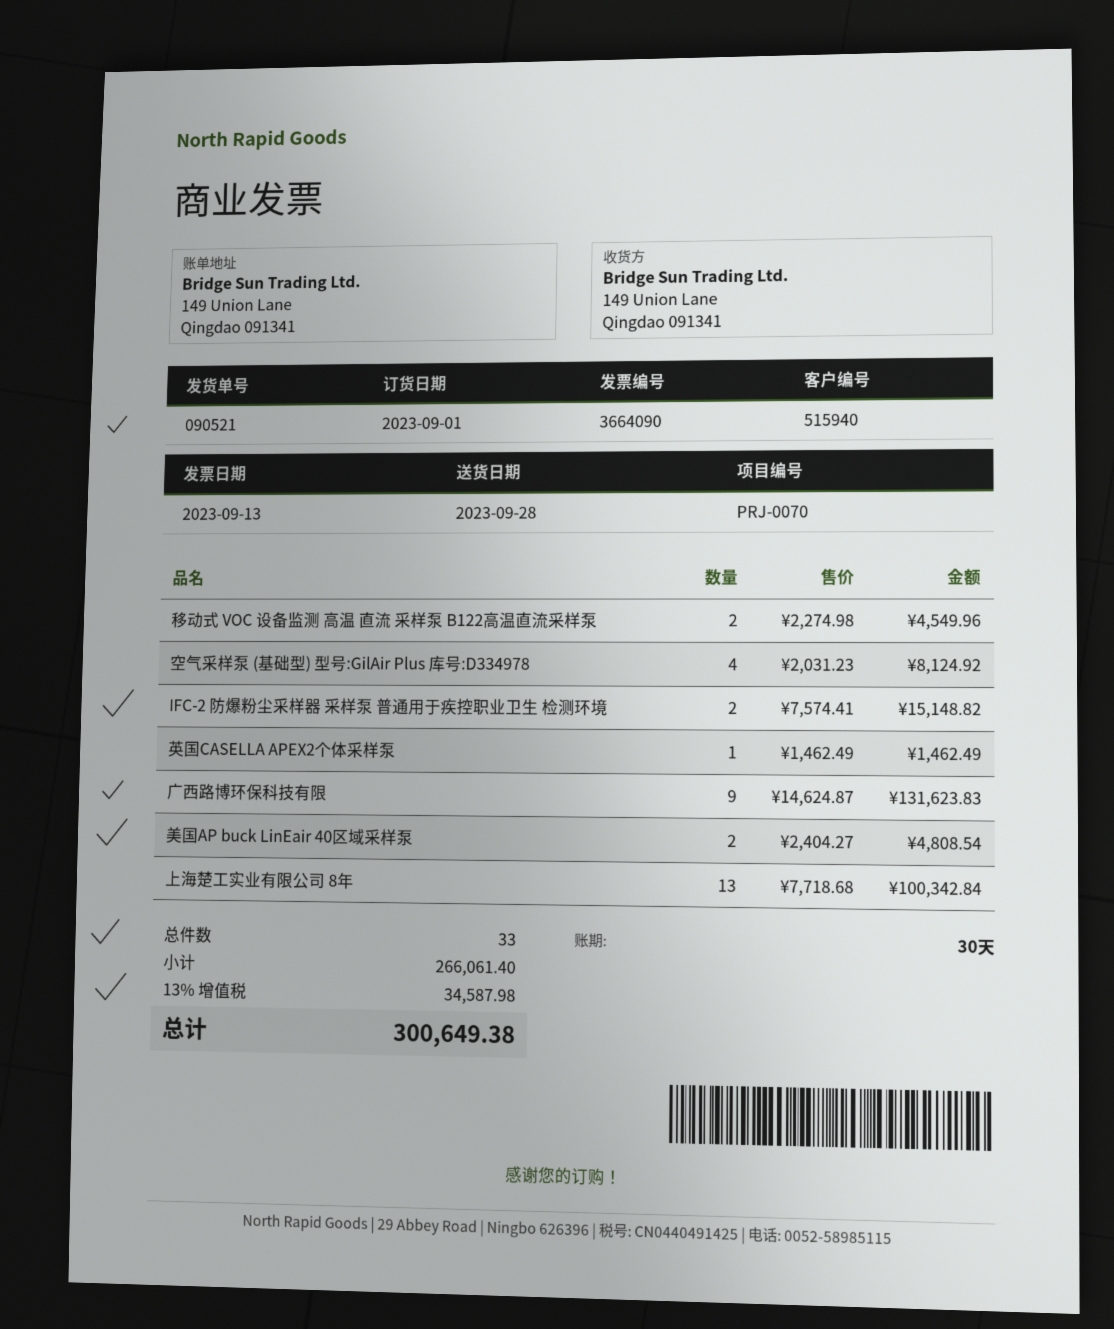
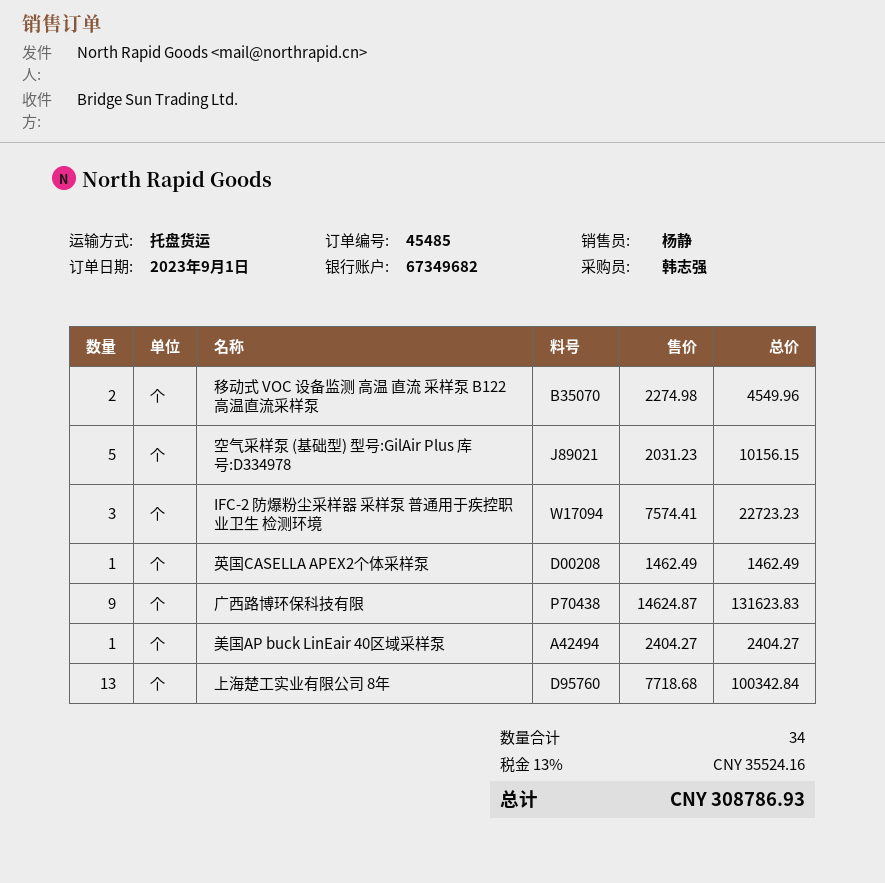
空气采样泵 (基础型) 型号:GilAir Plus 库号:D334978: 4 x 2031.23 = 8124.92 -> 5 x 2031.23 = 10156.15
IFC-2 防爆粉尘采样器 采样泵 普通用于疾控职业卫生 检测环境: 2 x 7574.41 = 15148.82 -> 3 x 7574.41 = 22723.23
美国AP buck LinEair 40区域采样泵: 2 x 2404.27 = 4808.54 -> 1 x 2404.27 = 2404.27
total quantity: 33 -> 34
tax: 13% = 34587.98 -> 13% = 35524.16
total: 300649.38 -> 308786.93

